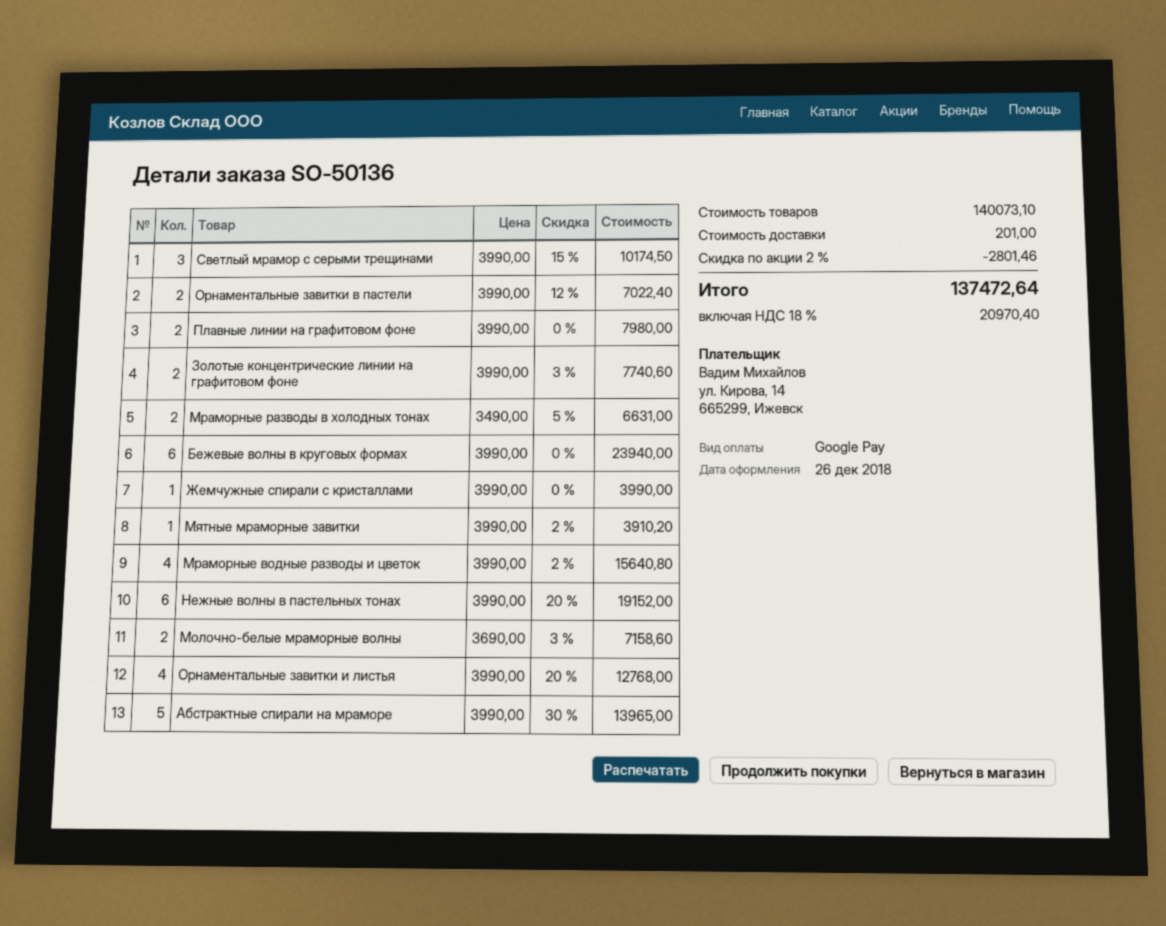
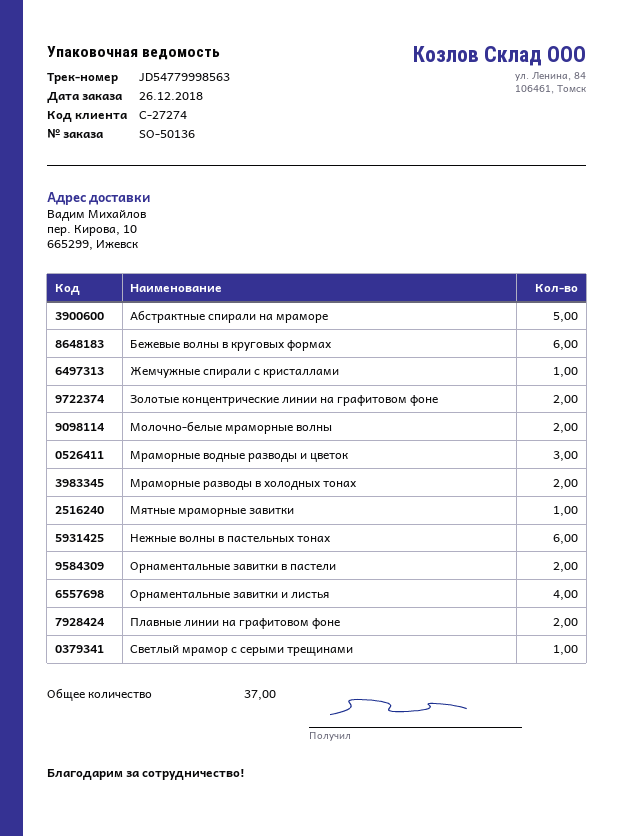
Светлый мрамор с серыми трещинами: 3 -> 1
Мраморные водные разводы и цветок: 4 -> 3

